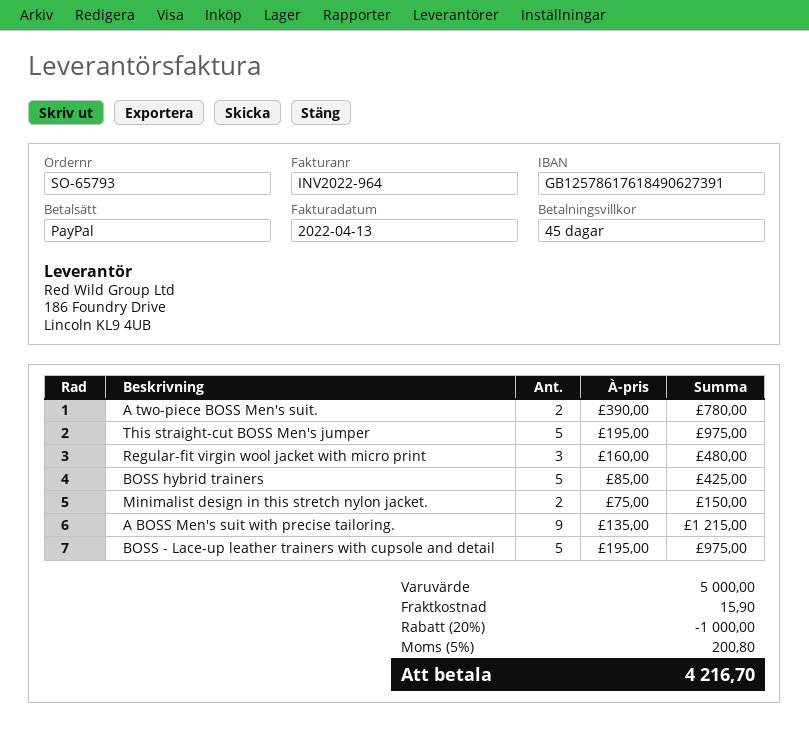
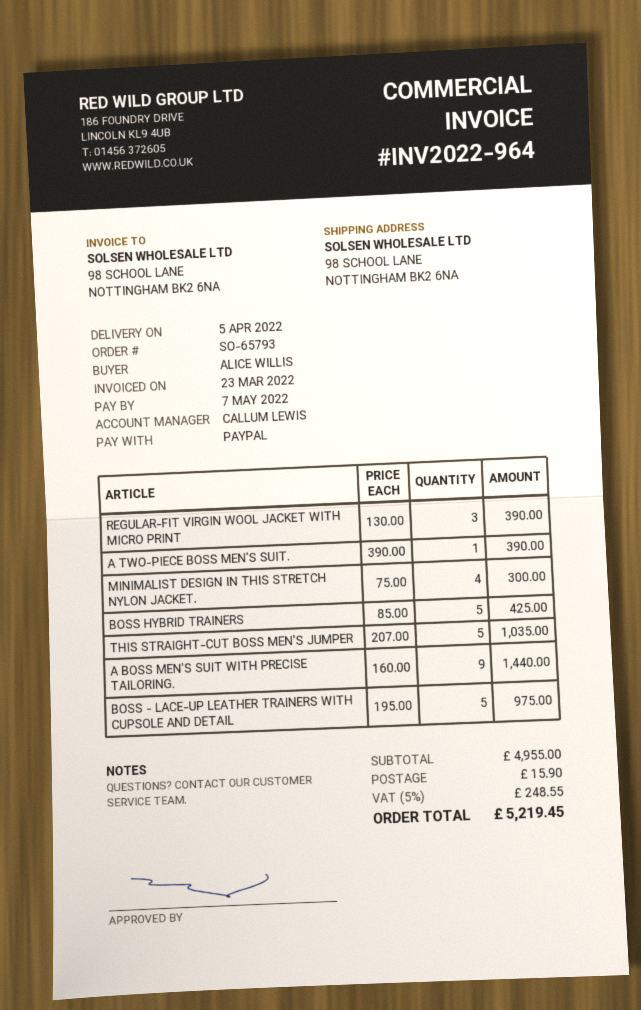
invoice date: 2022-04-13 -> 2022-03-23
A two-piece BOSS Men's suit.: 2 x 390.00 = 780.00 -> 1 x 390.00 = 390.00
This straight-cut BOSS Men's jumper: 5 x 195.00 = 975.00 -> 5 x 207.00 = 1035.00
Regular-fit virgin wool jacket with micro print: 3 x 160.00 = 480.00 -> 3 x 130.00 = 390.00
Minimalist design in this stretch nylon jacket.: 2 x 75.00 = 150.00 -> 4 x 75.00 = 300.00
A BOSS Men's suit with precise tailoring.: 9 x 135.00 = 1215.00 -> 9 x 160.00 = 1440.00
subtotal: 5000.00 -> 4955.00
discount: 20% = 1000.00 -> none
tax: 5% = 200.80 -> 5% = 248.55
total: 4216.70 -> 5219.45

